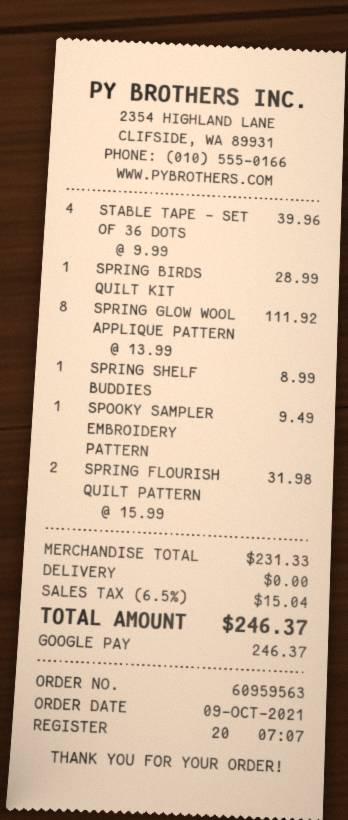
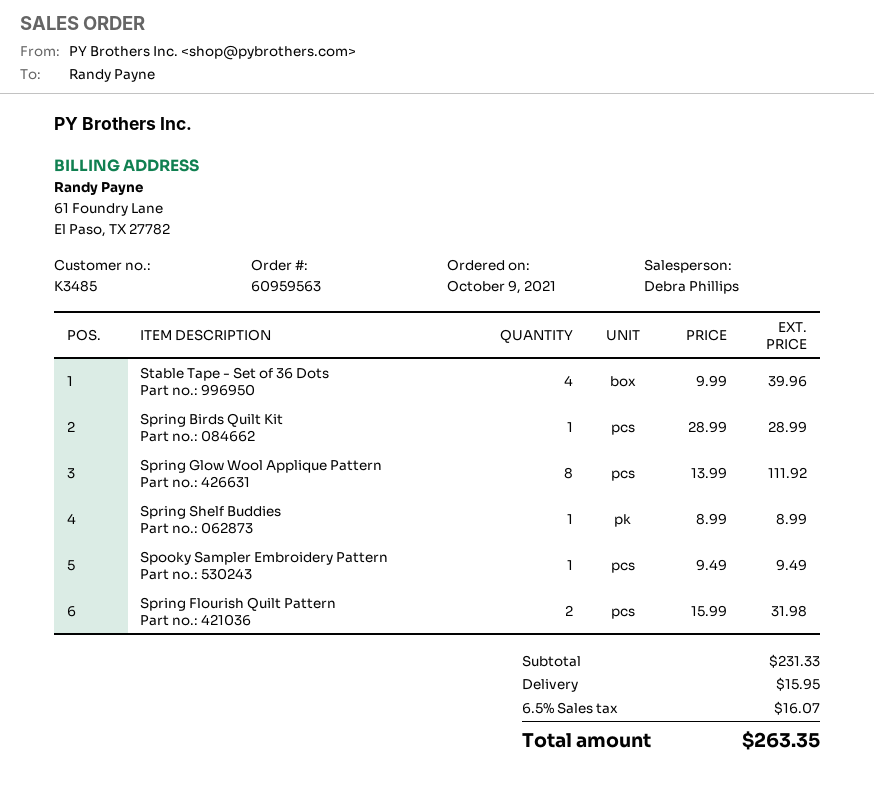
shipping: 0.00 -> 15.95
tax: 6.5% = 15.04 -> 6.5% = 16.07
total: 246.37 -> 263.35

